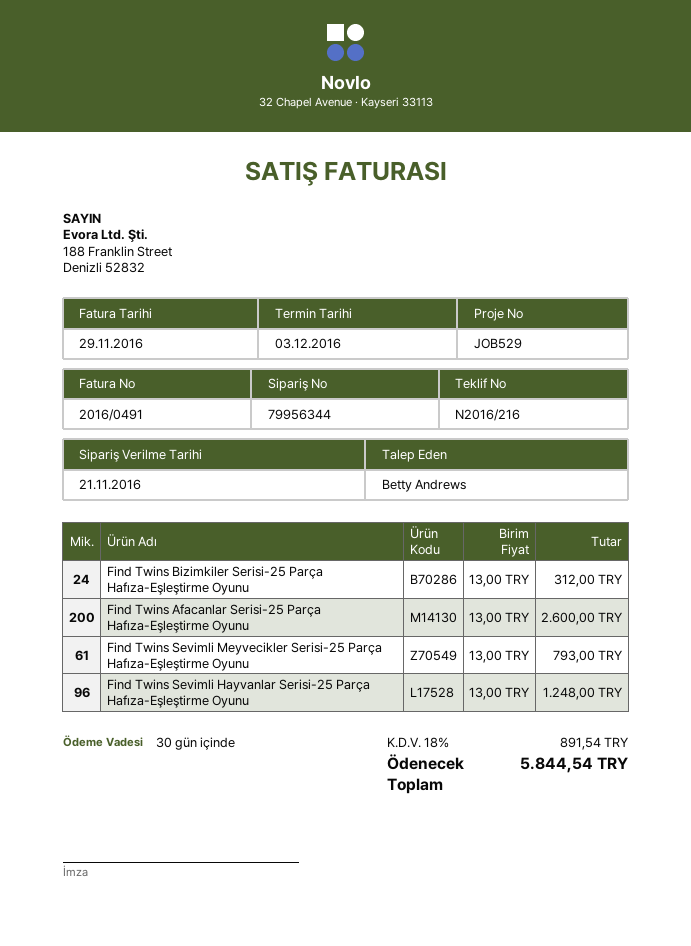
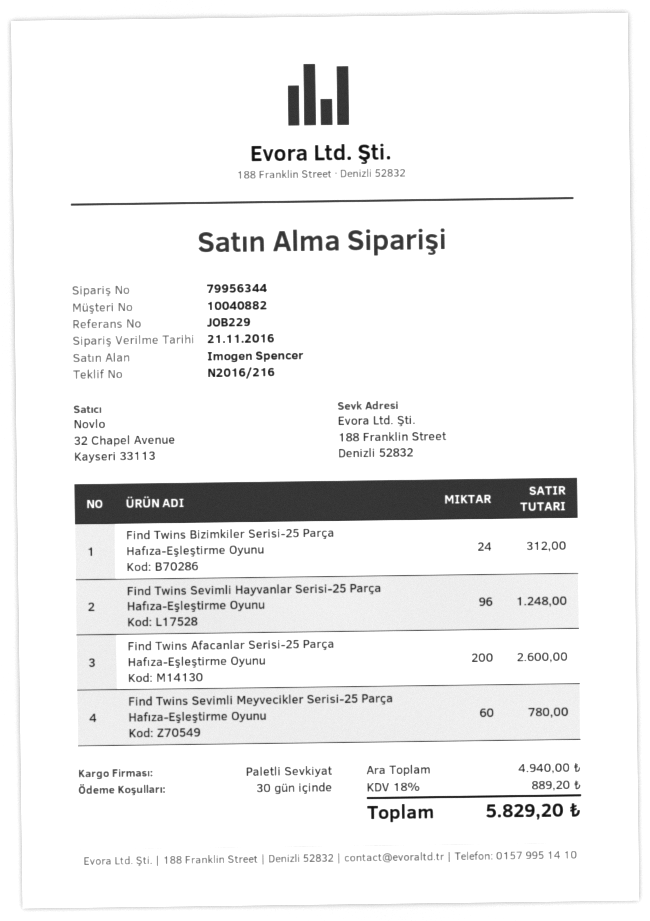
reference: JOB529 -> JOB229
ordered by: Betty Andrews -> Imogen Spencer
Find Twins Sevimli Meyvecikler Serisi-25 Parça Hafıza-Eşleştirme Oyunu: 61 for 793.00 -> 60 for 780.00
tax: 18% = 891.54 -> 18% = 889.20
total: 5844.54 -> 5829.20

